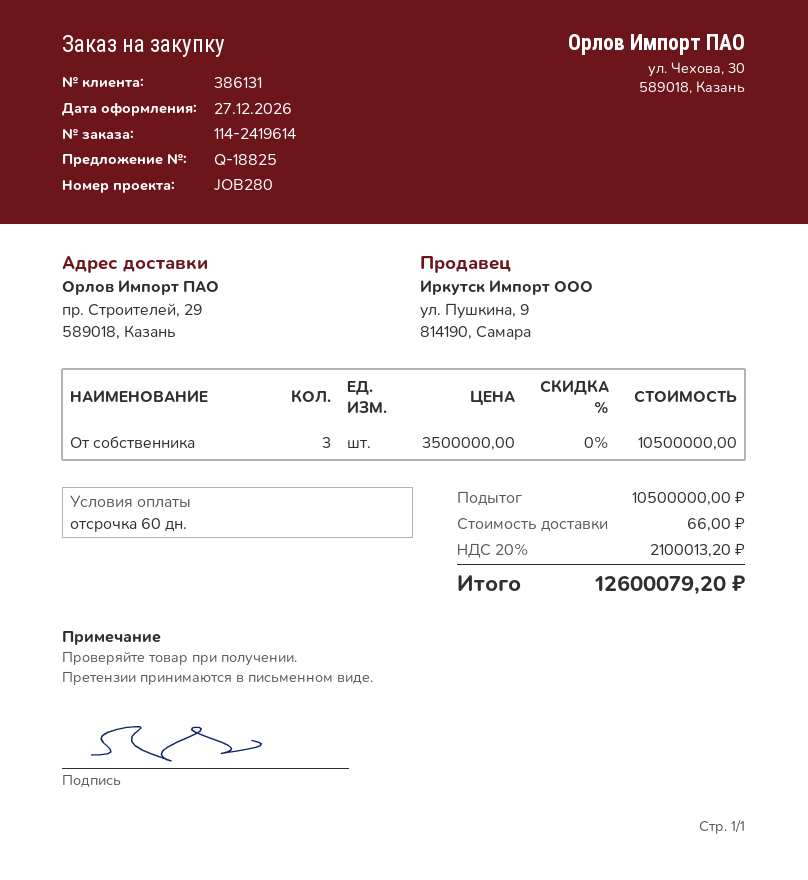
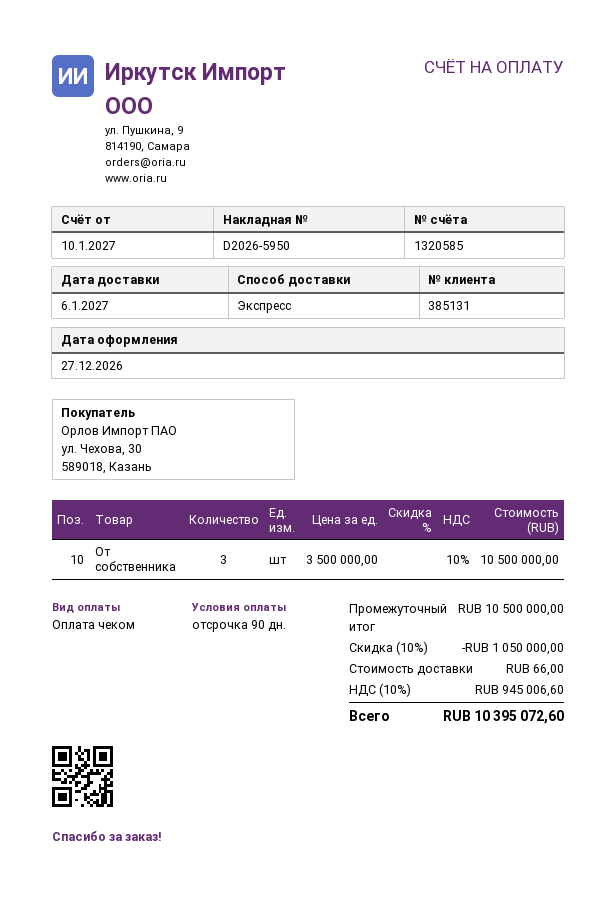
payment terms: 60 days -> 90 days
customer number: 386131 -> 385131
discount: none -> 10% = 1050000.00
tax: 20% = 2100013.20 -> 10% = 945006.60
total: 12600079.20 -> 10395072.60

